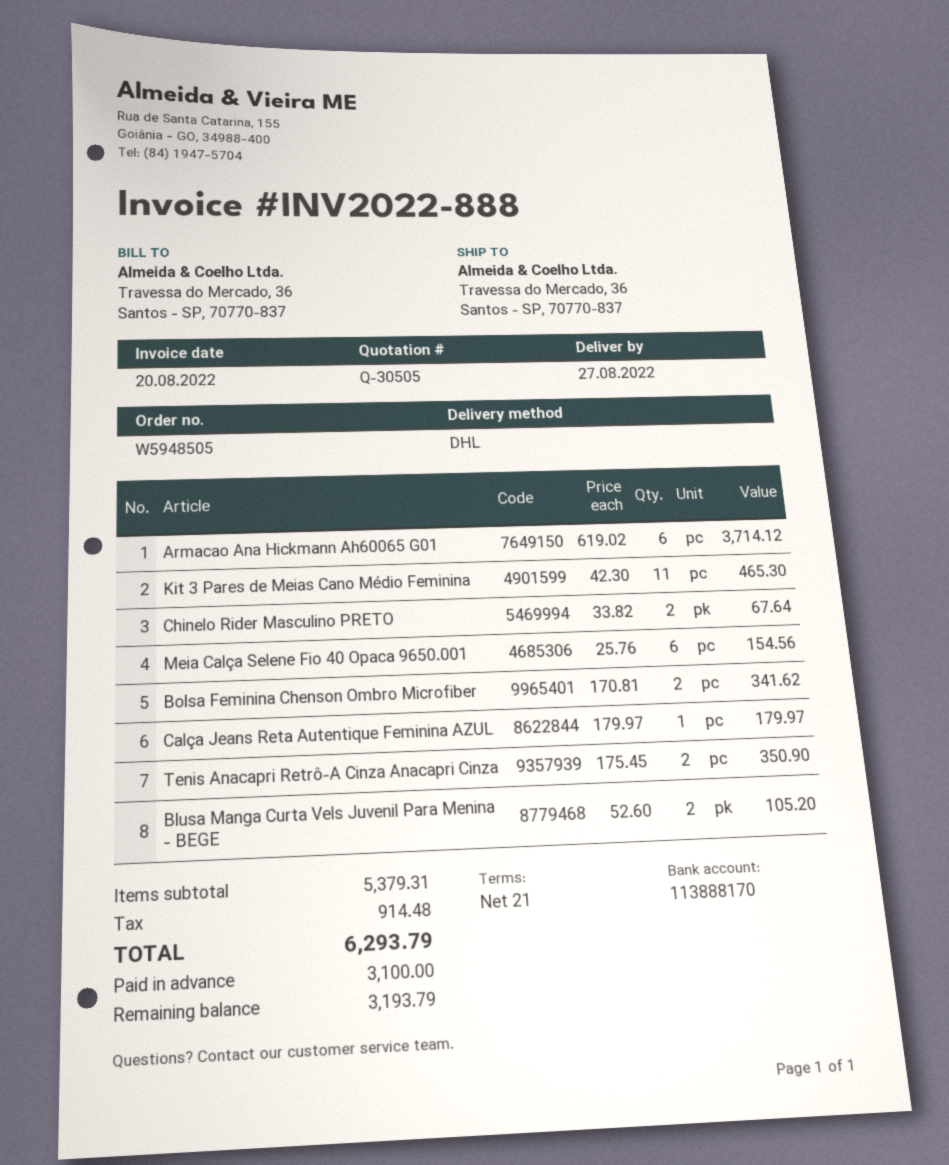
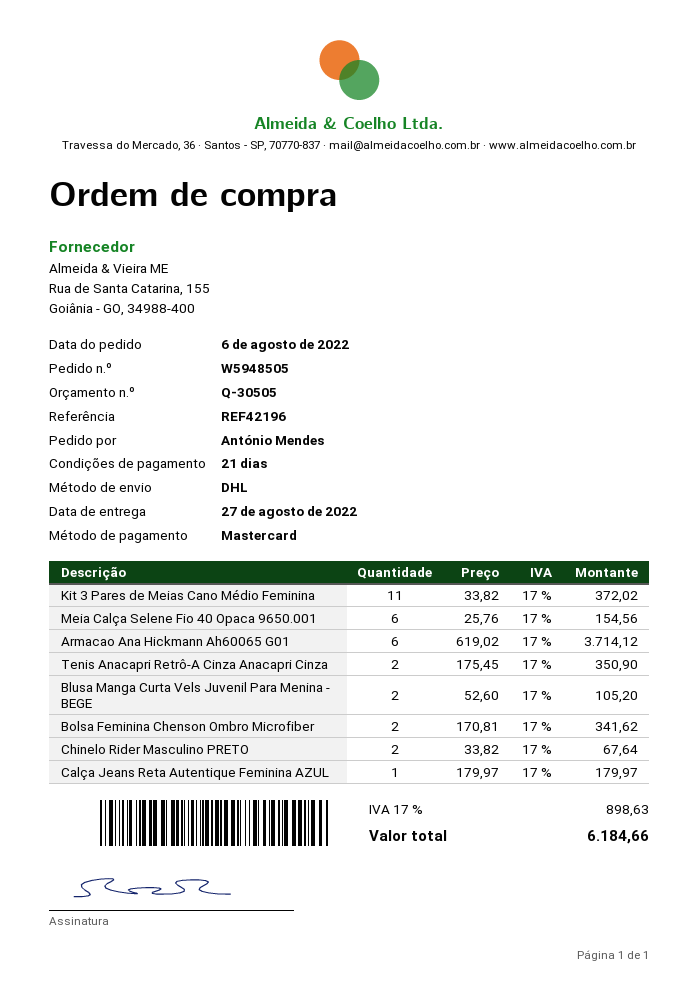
Kit 3 Pares de Meias Cano Médio Feminina: 11 x 42.30 = 465.30 -> 11 x 33.82 = 372.02
tax: 914.48 -> 898.63
total: 6293.79 -> 6184.66

